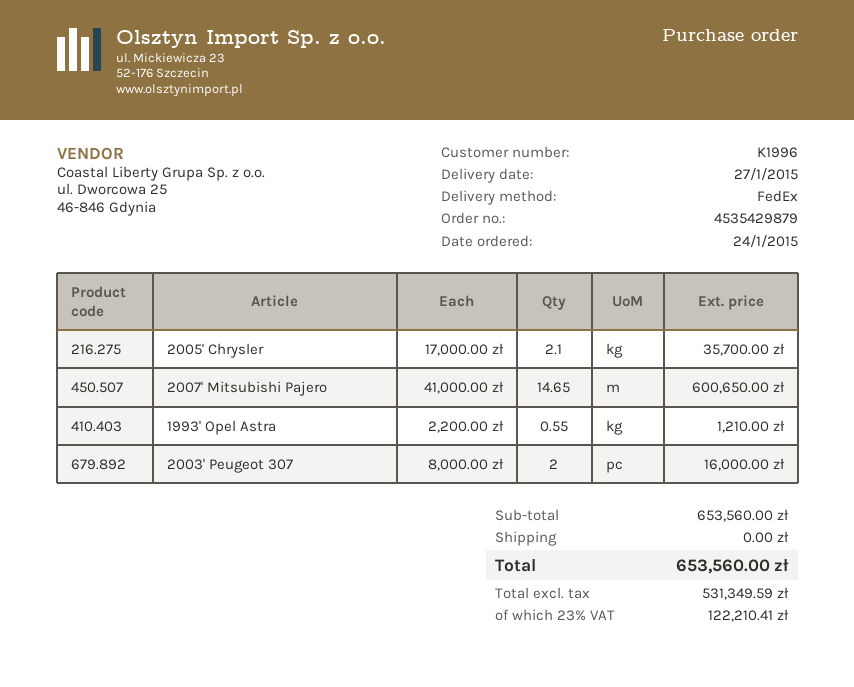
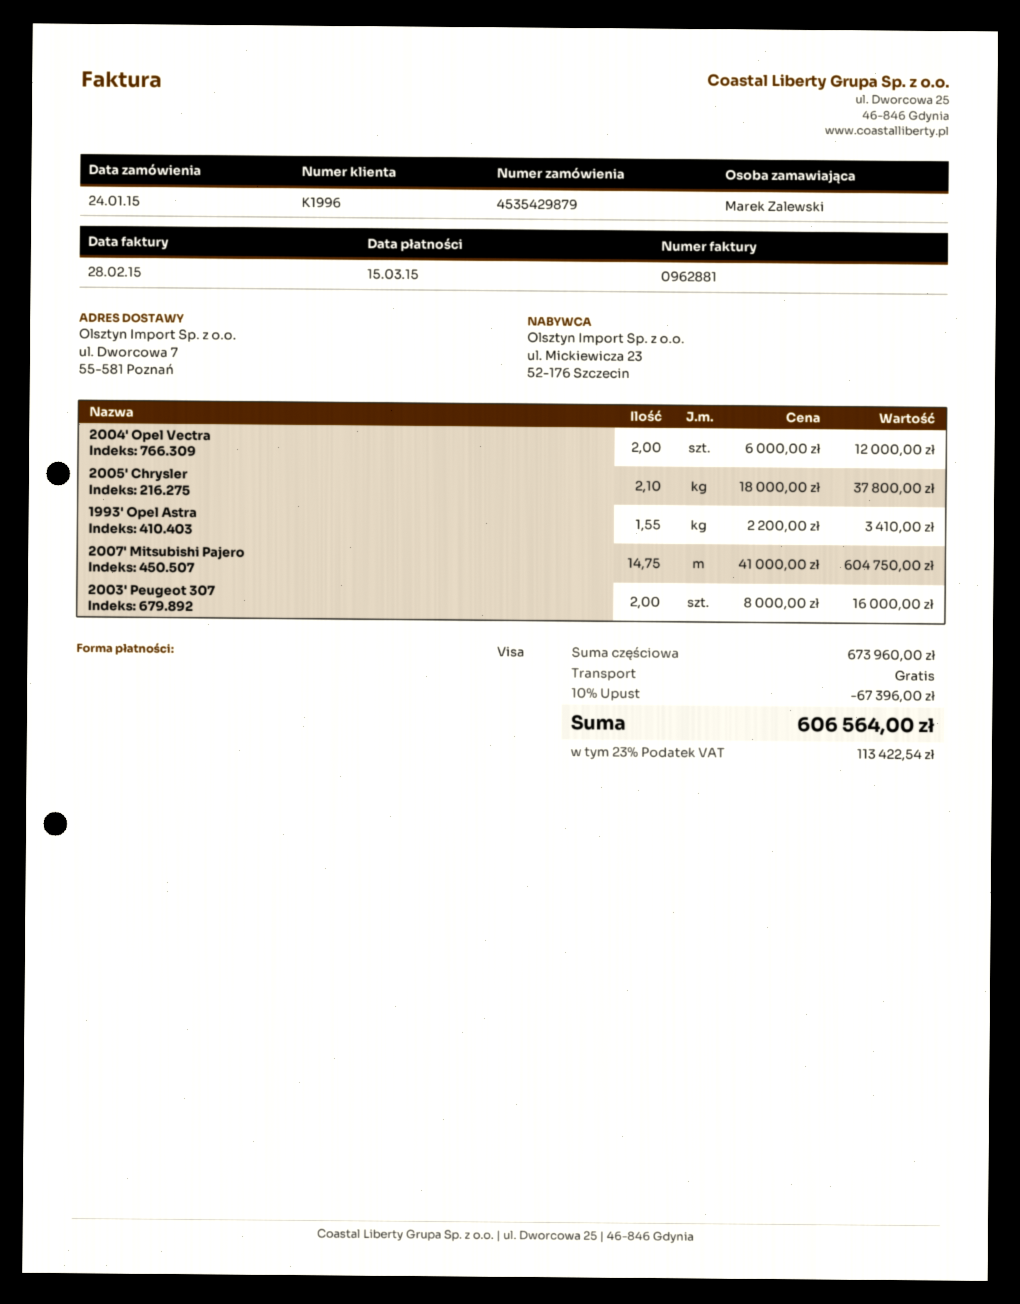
2005' Chrysler: 2.1 x 17000.00 = 35700.00 -> 2.1 x 18000.00 = 37800.00
2007' Mitsubishi Pajero: 14.65 x 41000.00 = 600650.00 -> 14.75 x 41000.00 = 604750.00
1993' Opel Astra: 0.55 x 2200.00 = 1210.00 -> 1.55 x 2200.00 = 3410.00
2004' Opel Vectra: none -> 2 x 6000.00 = 12000.00
subtotal: 653560.00 -> 673960.00
discount: none -> 10% = 67396.00
tax: 23% = 122210.41 -> 23% = 113422.54
total: 653560.00 -> 606564.00

